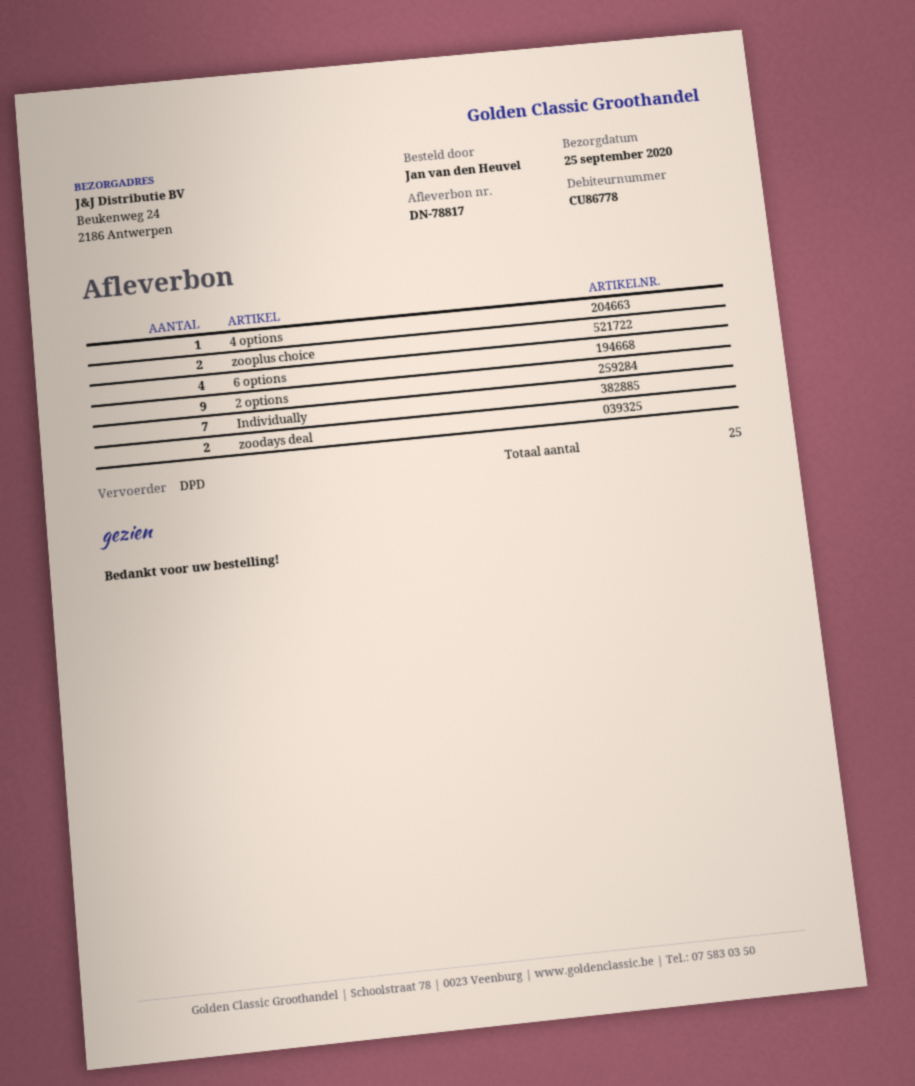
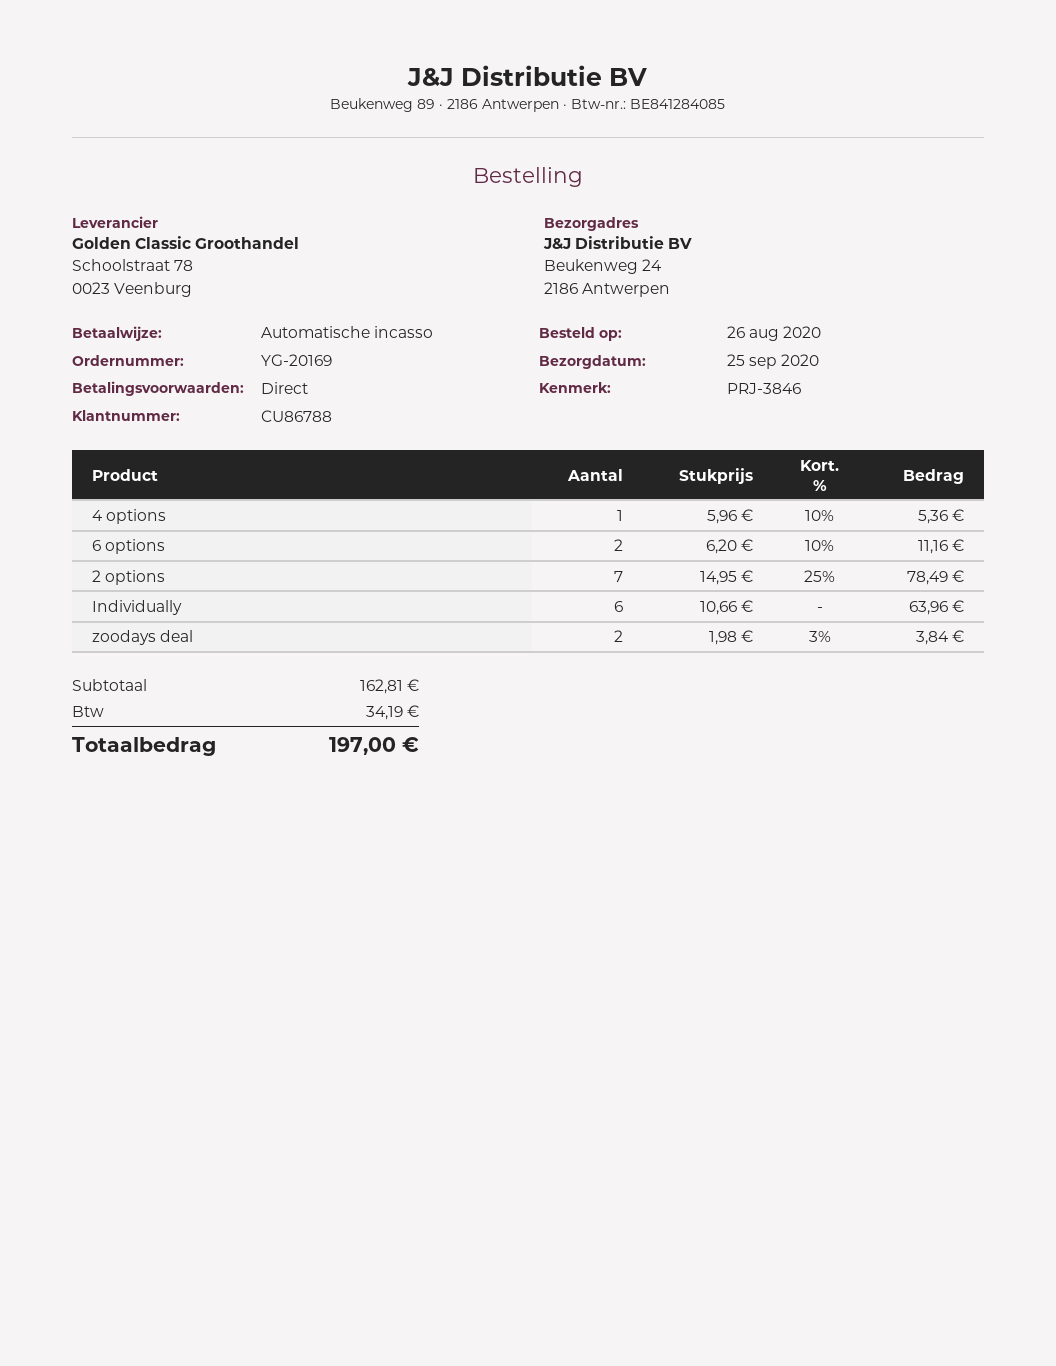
customer number: CU86778 -> CU86788
zooplus choice: 2 -> none
6 options: 4 -> 2
2 options: 9 -> 7
Individually: 7 -> 6

